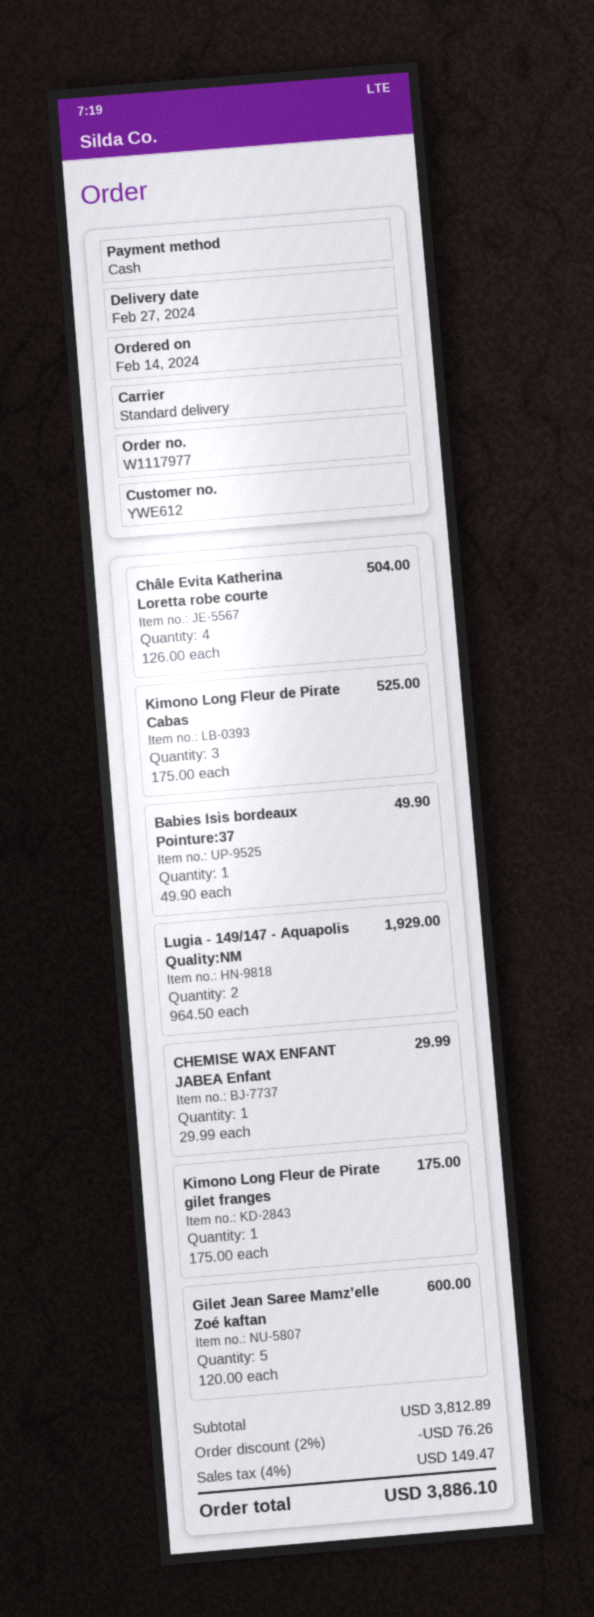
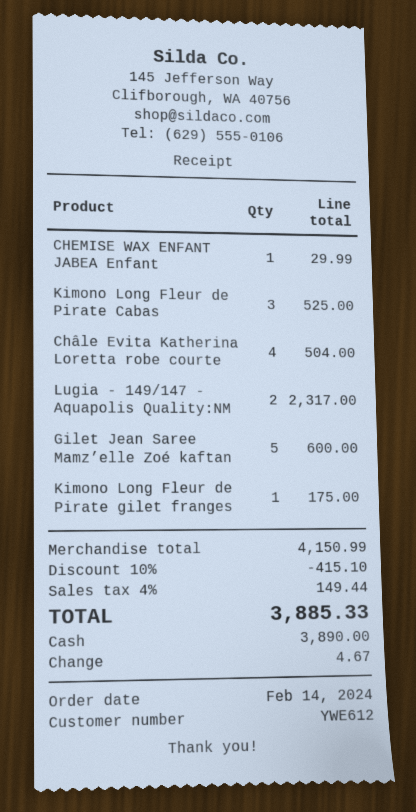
Babies Isis bordeaux Pointure:37: 1 for 49.90 -> none
Lugia - 149/147 - Aquapolis Quality:NM: 2 for 1929.00 -> 2 for 2317.00
subtotal: 3812.89 -> 4150.99
discount: 2% = 76.26 -> 10% = 415.10
tax: 4% = 149.47 -> 4% = 149.44
total: 3886.10 -> 3885.33

